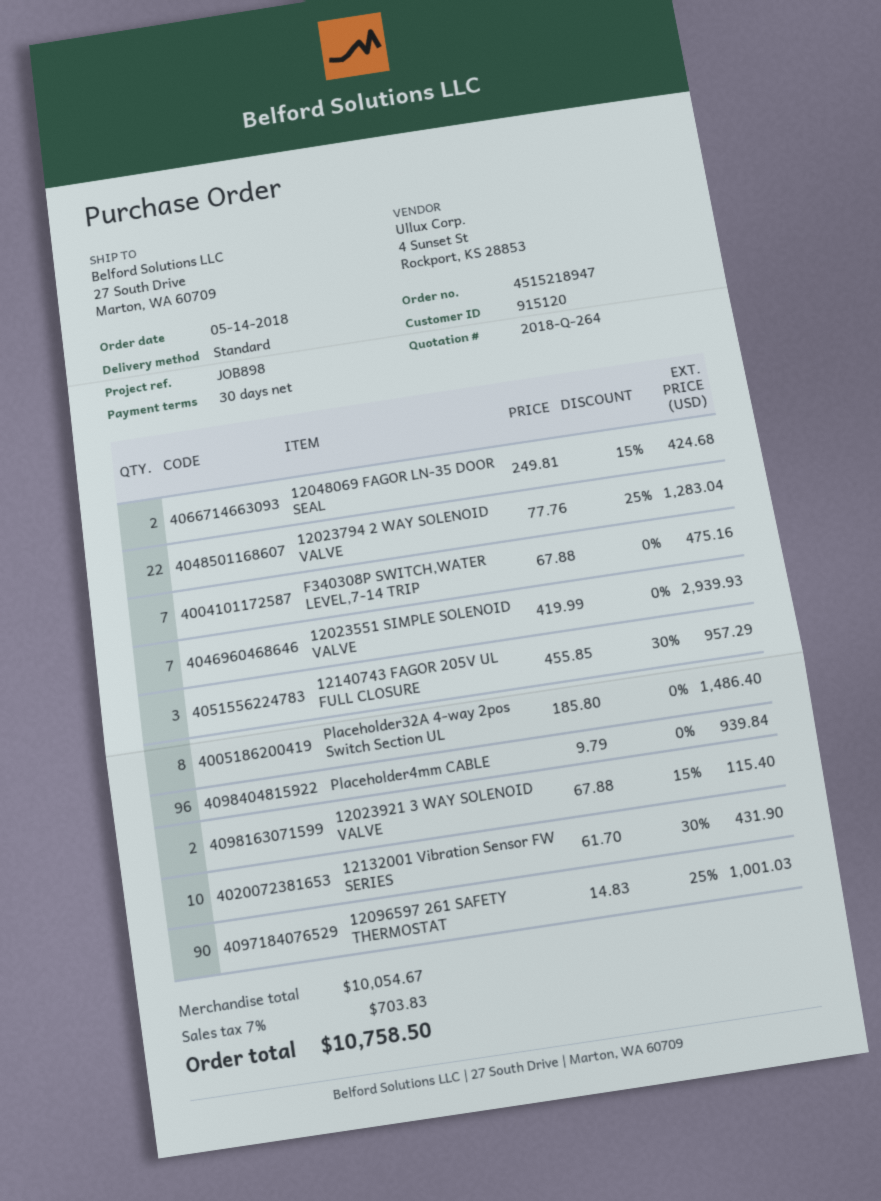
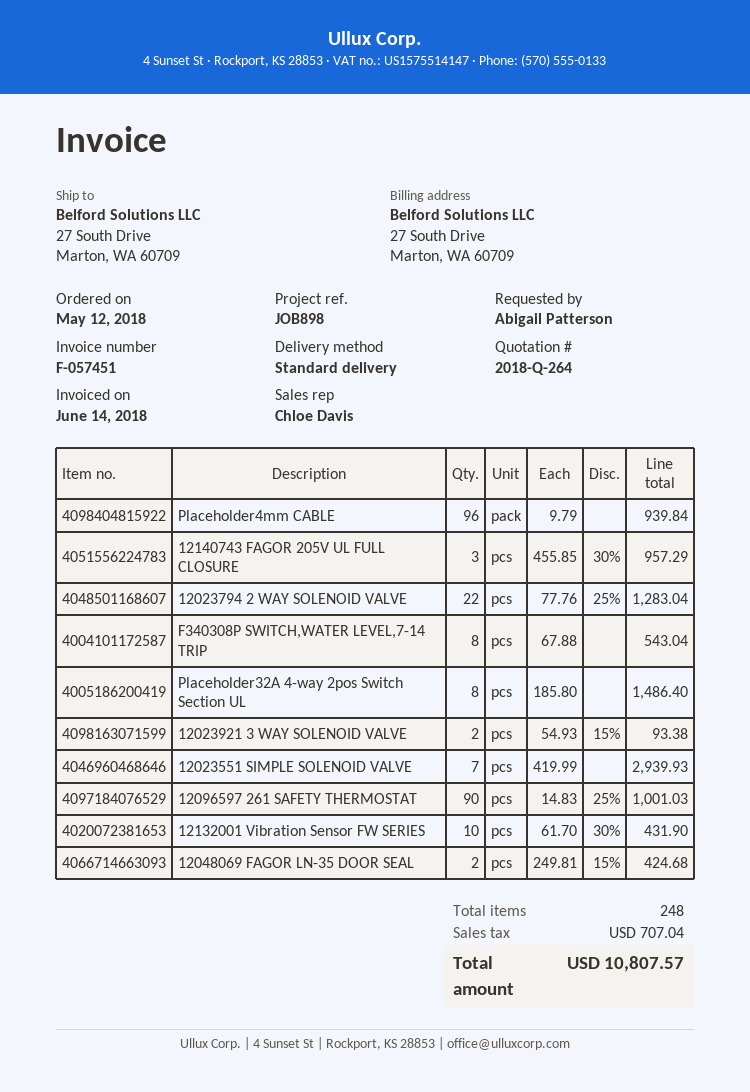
order date: 2018-05-14 -> 2018-05-12
F340308P SWITCH,WATER LEVEL,7-14 TRIP: 7 x 67.88 = 475.16 -> 8 x 67.88 = 543.04
12023921 3 WAY SOLENOID VALVE: 2 x 67.88 - 15% = 115.40 -> 2 x 54.93 - 15% = 93.38
tax: 703.83 -> 707.04
total: 10758.50 -> 10807.57

